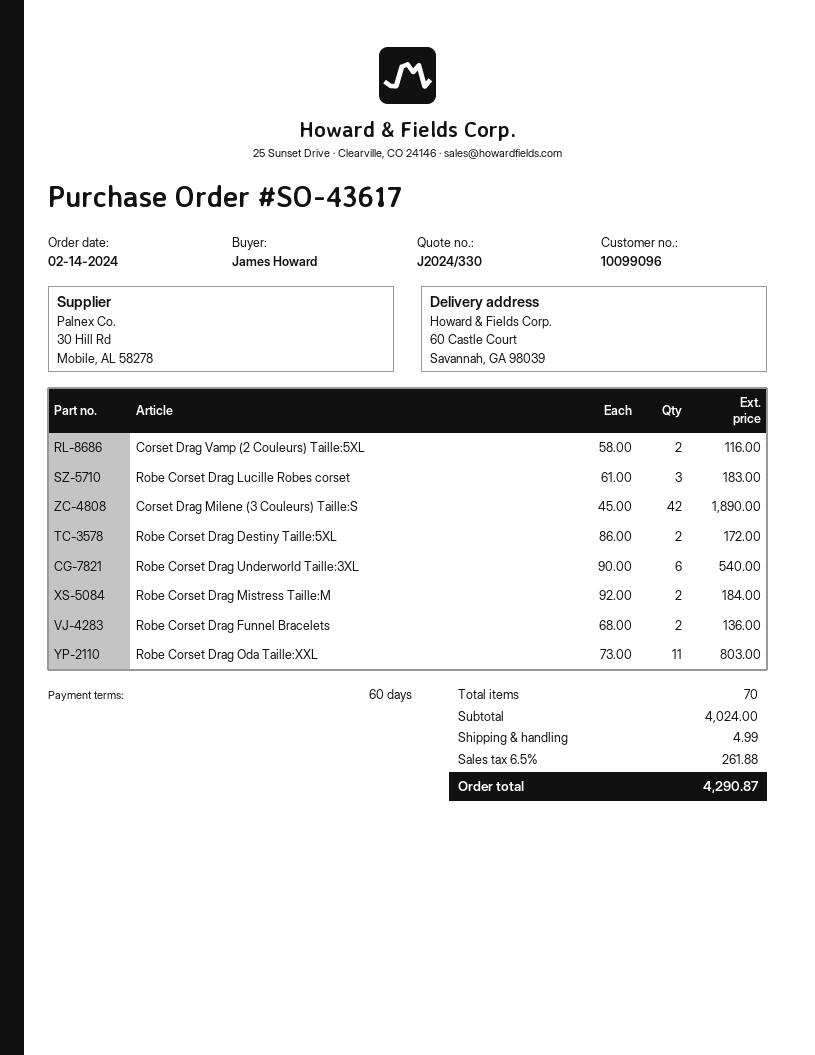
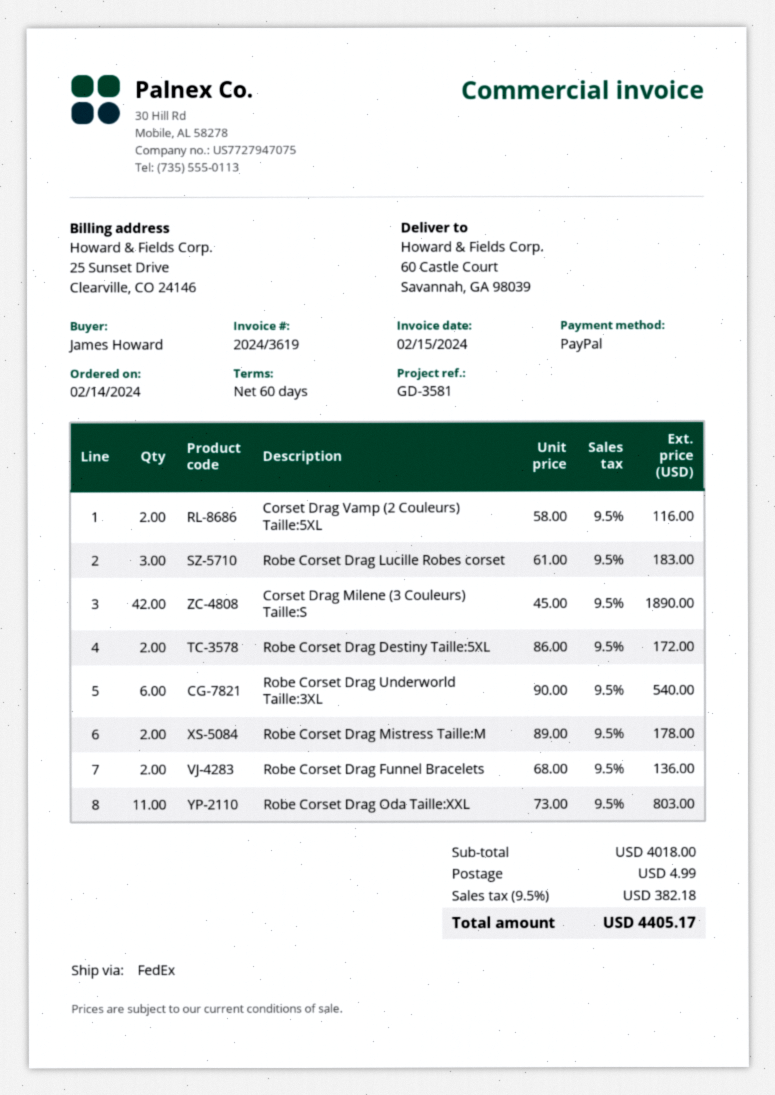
Robe Corset Drag Mistress Taille:M: 2 x 92.00 = 184.00 -> 2 x 89.00 = 178.00
subtotal: 4024.00 -> 4018.00
tax: 6.5% = 261.88 -> 9.5% = 382.18
total: 4290.87 -> 4405.17

